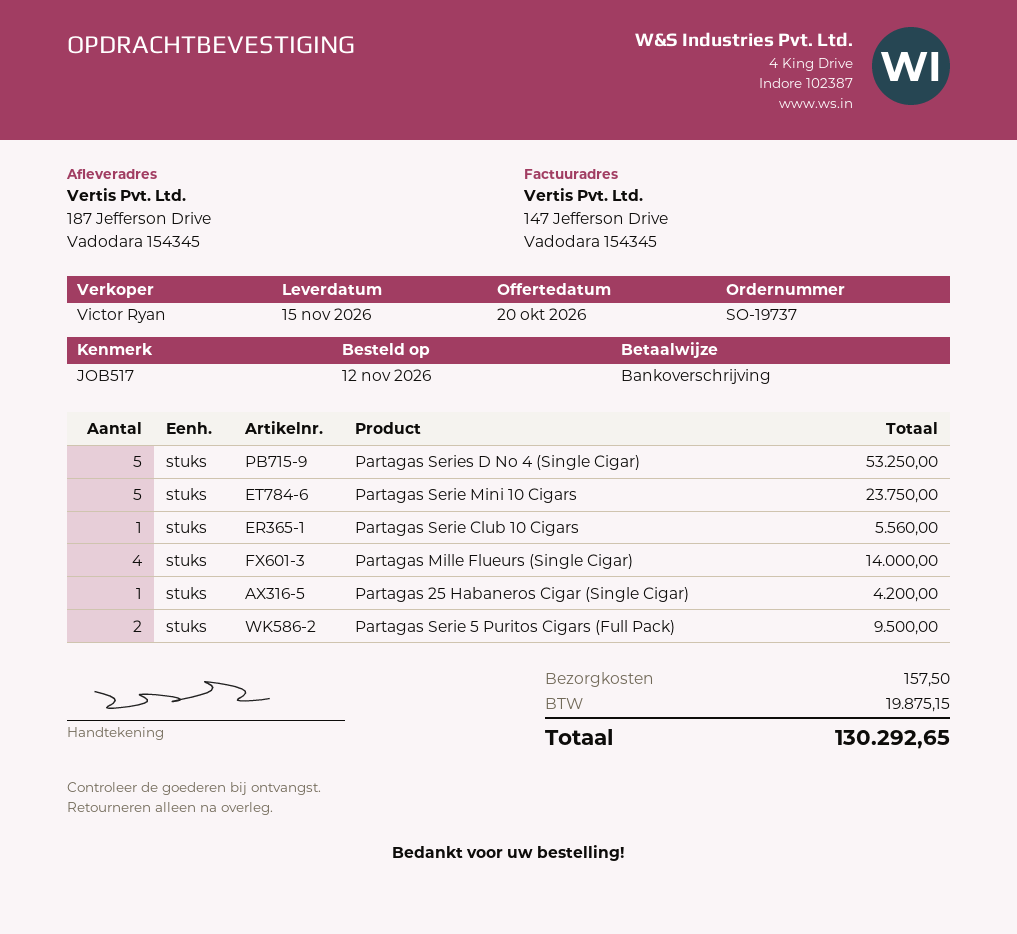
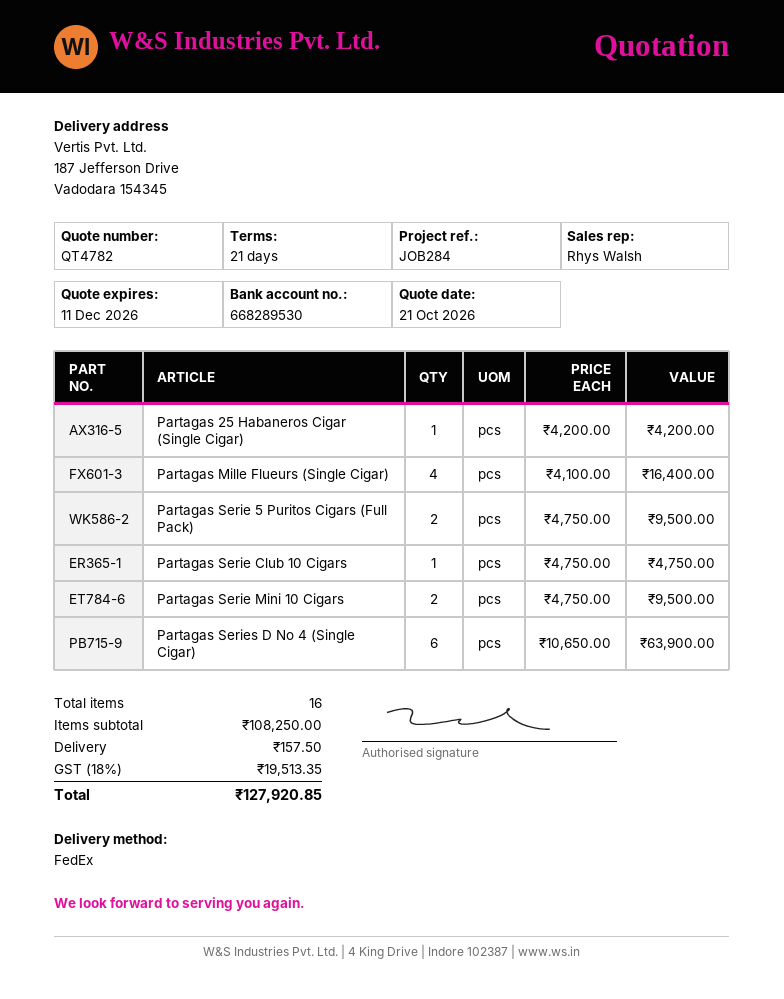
quote date: 2026-10-20 -> 2026-10-21
reference: JOB517 -> JOB284
sales rep: Victor Ryan -> Rhys Walsh
Partagas Series D No 4 (Single Cigar): 5 for 53250.00 -> 6 for 63900.00
Partagas Serie Mini 10 Cigars: 5 for 23750.00 -> 2 for 9500.00
Partagas Serie Club 10 Cigars: 1 for 5560.00 -> 1 for 4750.00
Partagas Mille Flueurs (Single Cigar): 4 for 14000.00 -> 4 for 16400.00
tax: 19875.15 -> 19513.35
total: 130292.65 -> 127920.85

